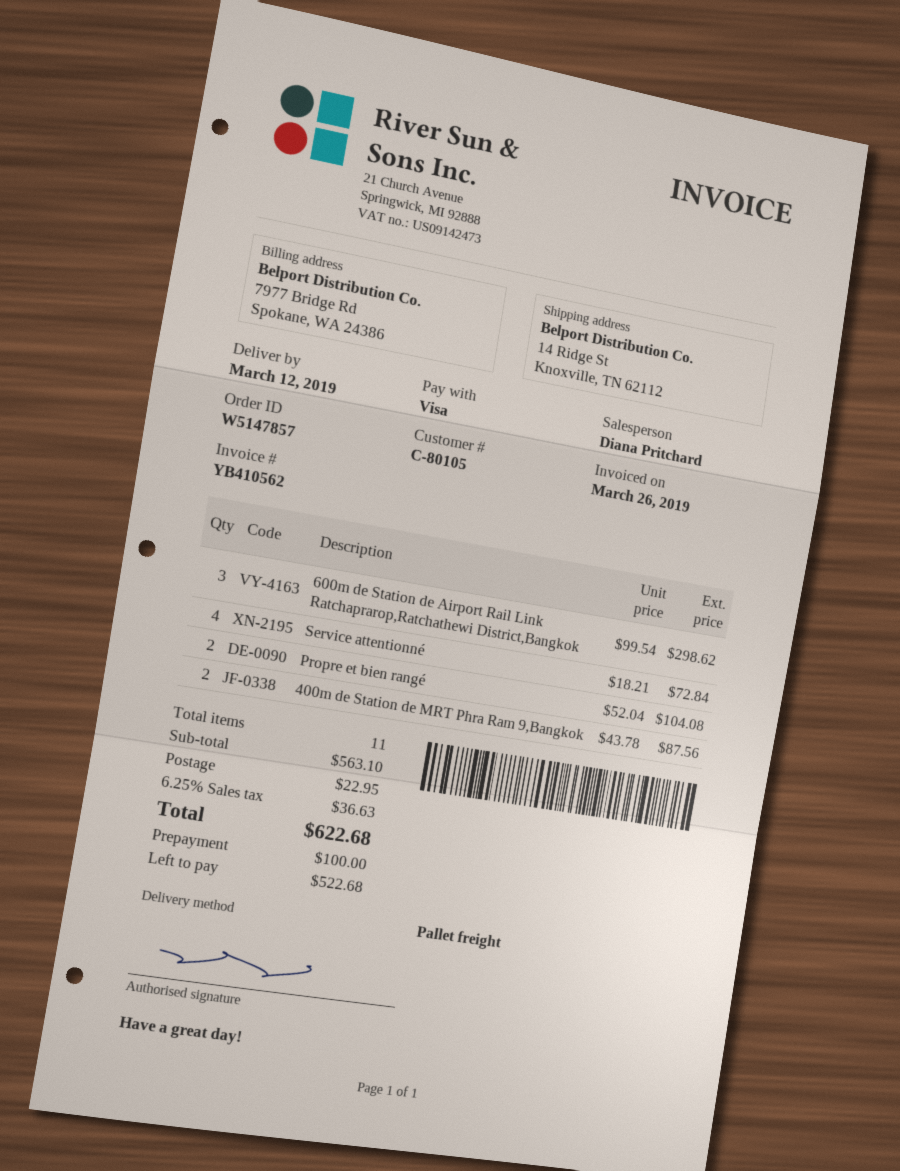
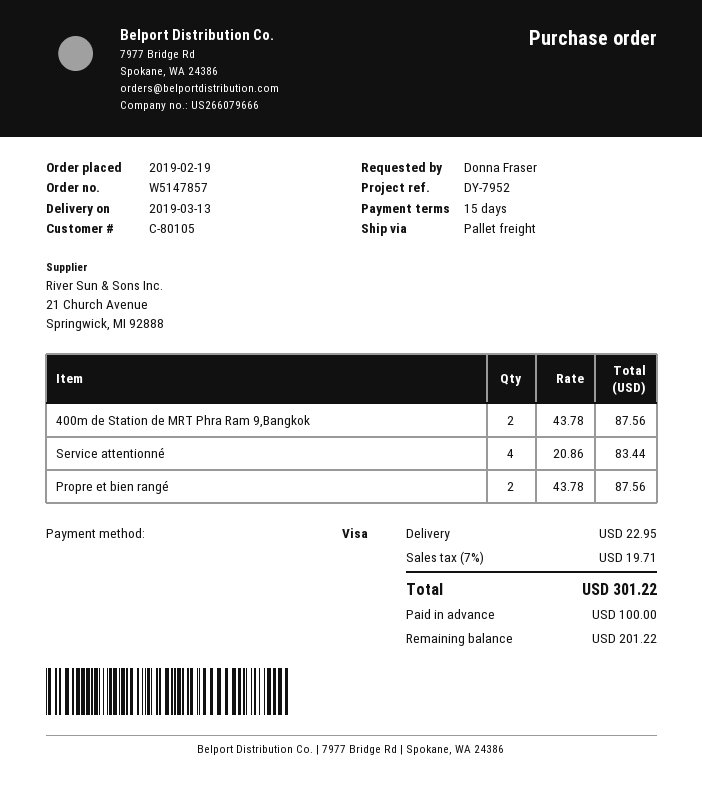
delivery date: 2019-03-12 -> 2019-03-13
600m de Station de Airport Rail Link Ratchaprarop,Ratchathewi District,Bangkok: 3 x 99.54 = 298.62 -> none
Service attentionné: 4 x 18.21 = 72.84 -> 4 x 20.86 = 83.44
Propre et bien rangé: 2 x 52.04 = 104.08 -> 2 x 43.78 = 87.56
tax: 6.25% = 36.63 -> 7% = 19.71
total: 622.68 -> 301.22
balance: 522.68 -> 201.22

